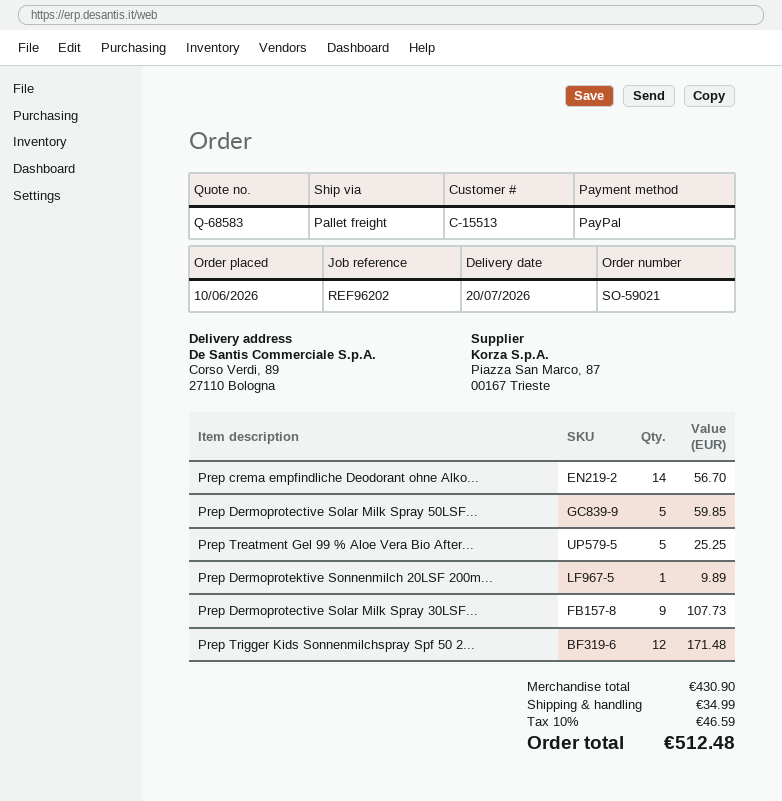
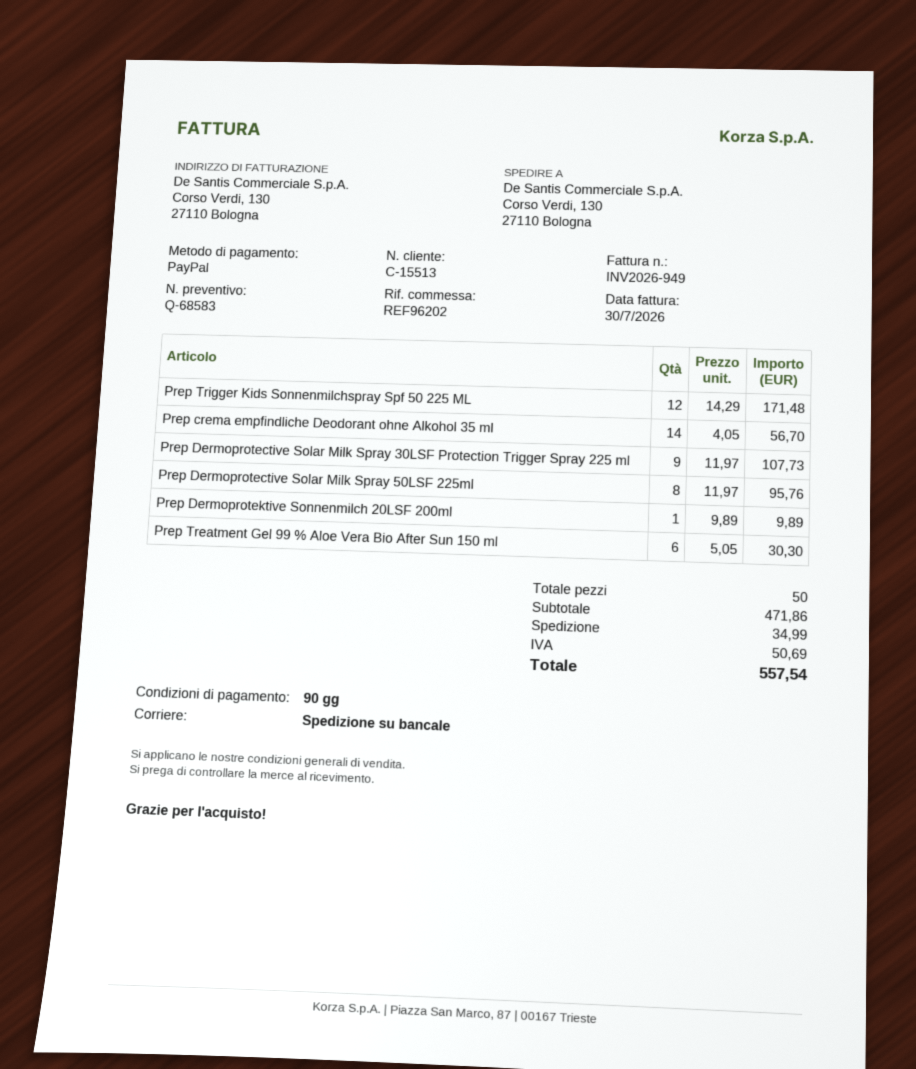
ship to: Corso Verdi, 89, 27110 Bologna -> Corso Verdi, 130, 27110 Bologna
Prep Dermoprotective Solar Milk Spray 50LSF...: 5 for 59.85 -> 8 for 95.76
Prep Treatment Gel 99 % Aloe Vera Bio After...: 5 for 25.25 -> 6 for 30.30
subtotal: 430.90 -> 471.86
tax: 46.59 -> 50.69
total: 512.48 -> 557.54

